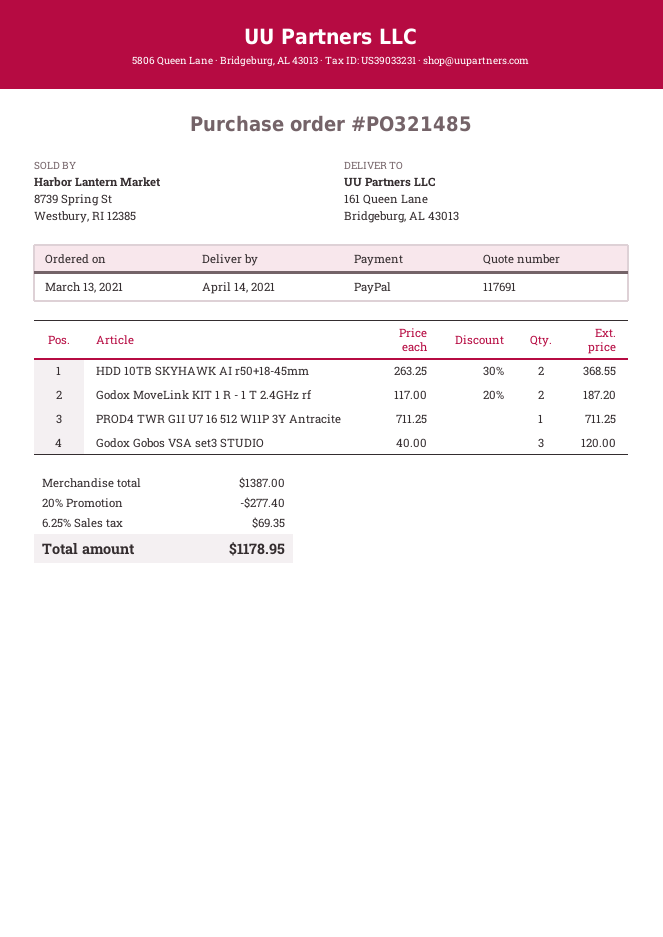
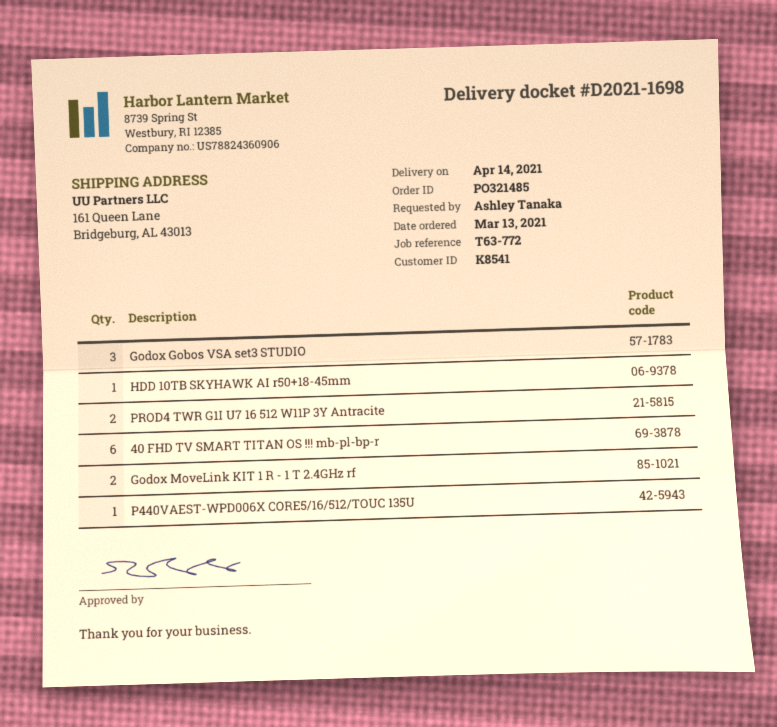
HDD 10TB SKYHAWK AI r50+18-45mm: 2 -> 1
PROD4 TWR G1I U7 16 512 W11P 3Y Antracite: 1 -> 2
40 FHD TV SMART TITAN OS !!! mb-pl-bp-r: none -> 6
P440VAEST-WPD006X CORE5/16/512/TOUC 135U: none -> 1

